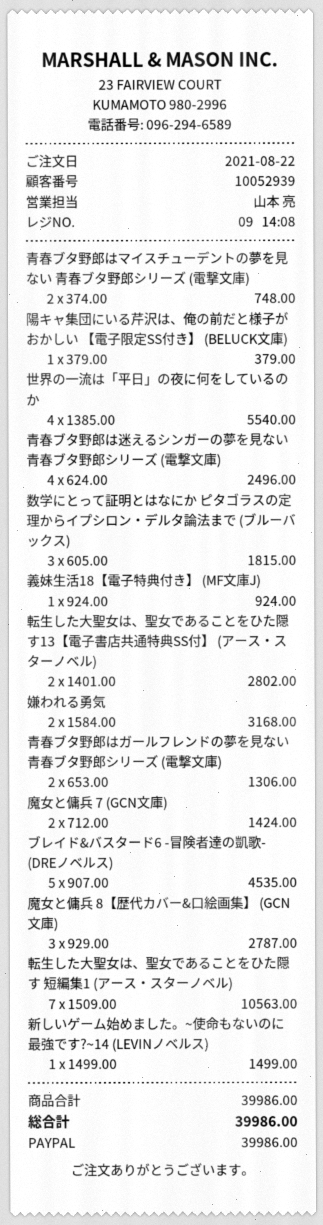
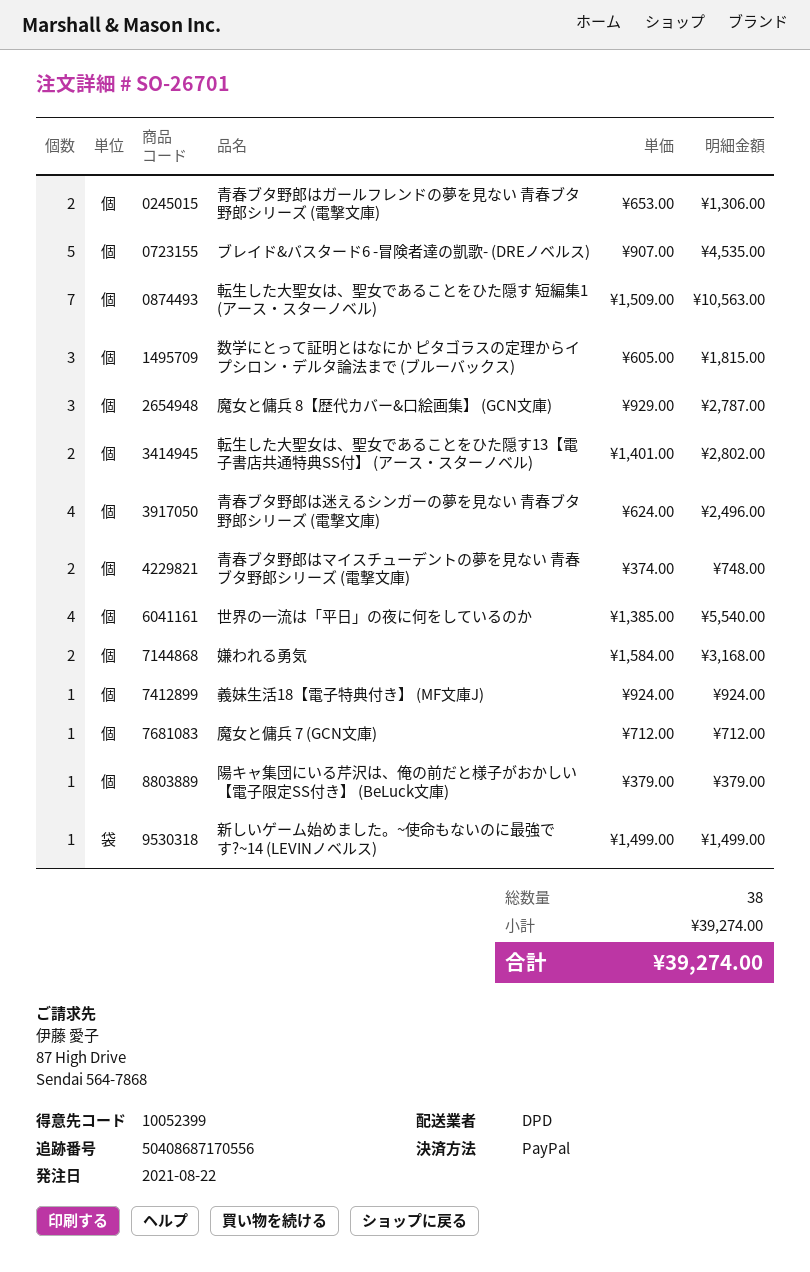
customer number: 10052939 -> 10052399
魔女と傭兵 7 (GCN文庫): 2 x 712.00 = 1424.00 -> 1 x 712.00 = 712.00
subtotal: 39986.00 -> 39274.00
total: 39986.00 -> 39274.00

